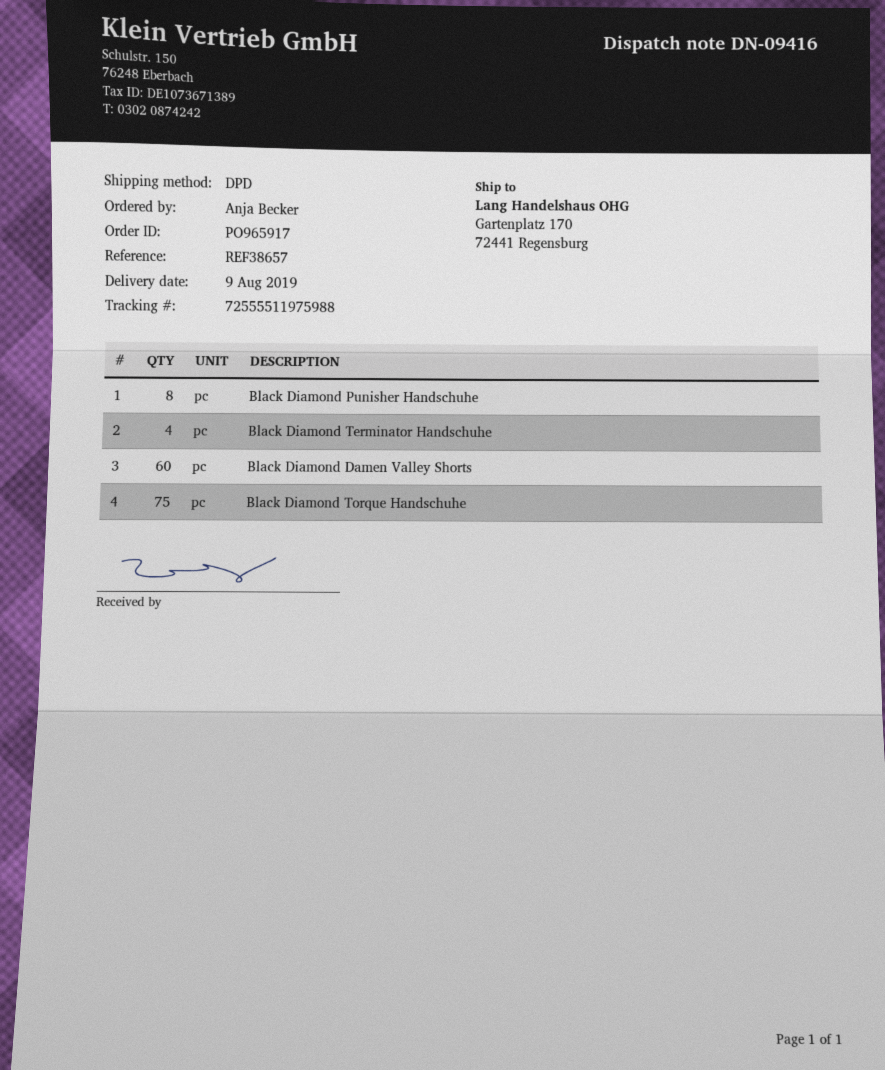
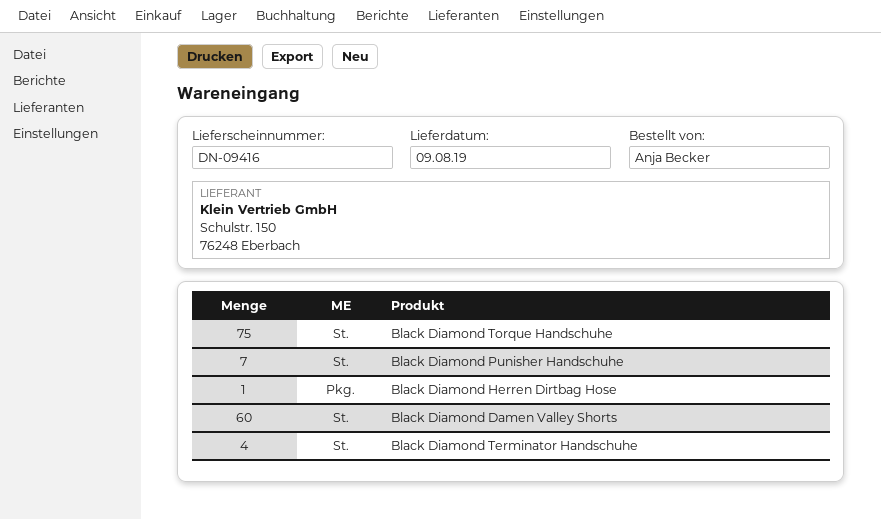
Black Diamond Punisher Handschuhe: 8 -> 7
Black Diamond Herren Dirtbag Hose: none -> 1

